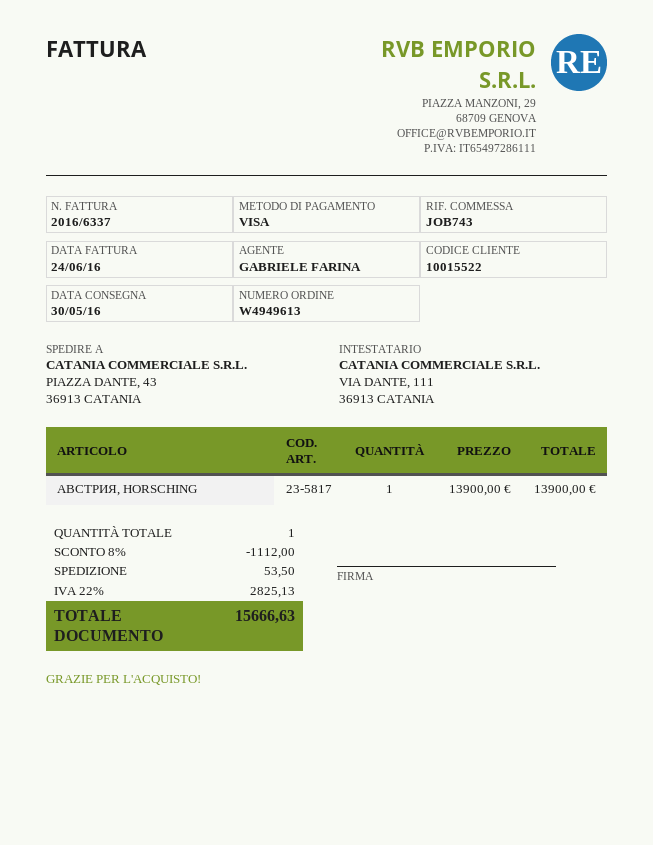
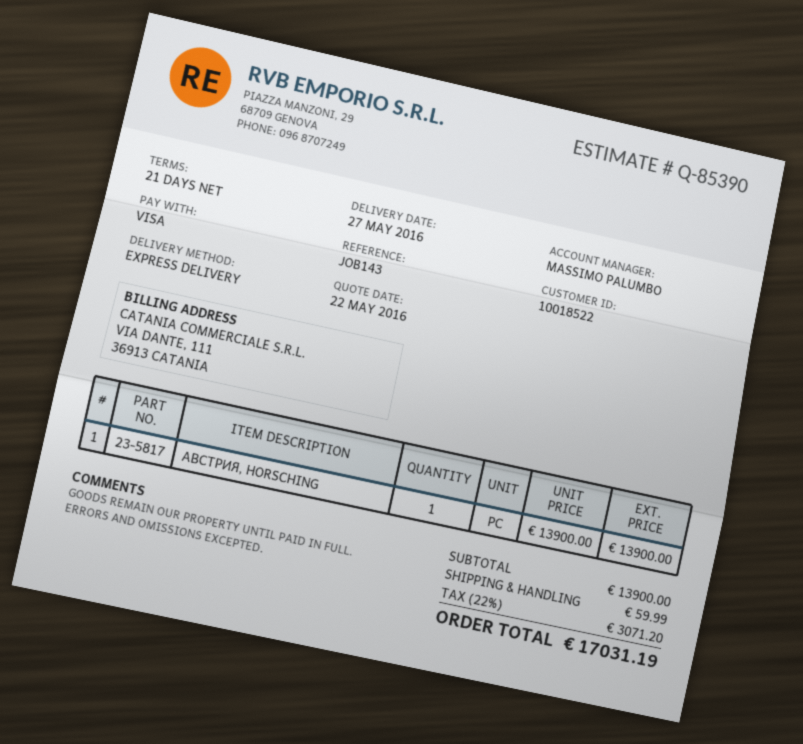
delivery date: 2016-05-30 -> 2016-05-27
customer number: 10015522 -> 10018522
reference: JOB743 -> JOB143
sales rep: GABRIELE FARINA -> MASSIMO PALUMBO
discount: 8% = 1112.00 -> none
shipping: 53.50 -> 59.99
tax: 22% = 2825.13 -> 22% = 3071.20
total: 15666.63 -> 17031.19

